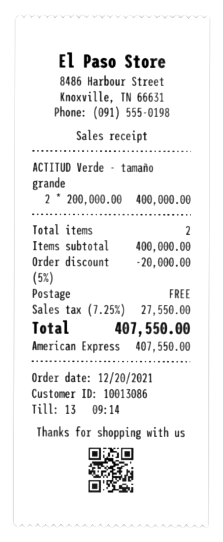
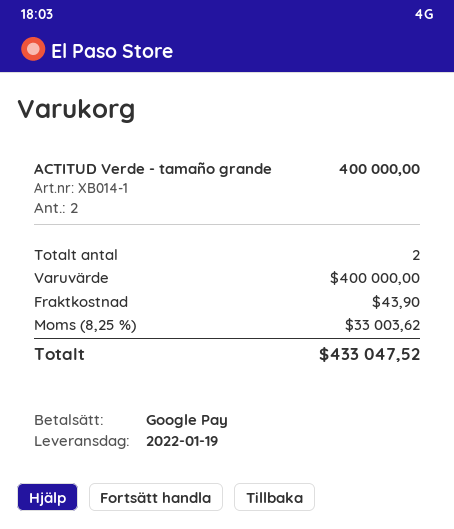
payment method: American Express -> Google Pay
discount: 5% = 20000.00 -> none
shipping: 0.00 -> 43.90
tax: 7.25% = 27550.00 -> 8.25% = 33003.62
total: 407550.00 -> 433047.52

